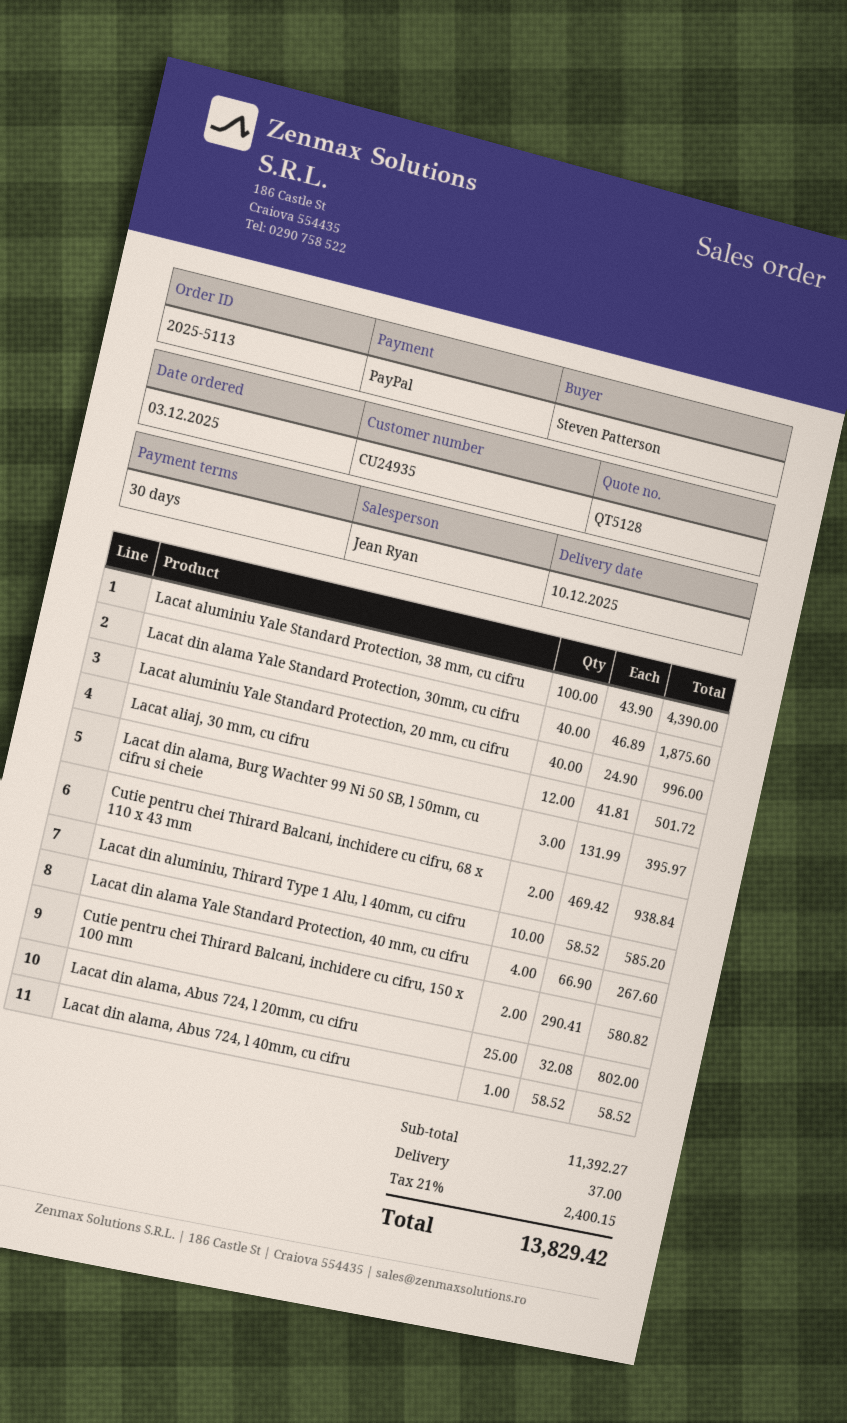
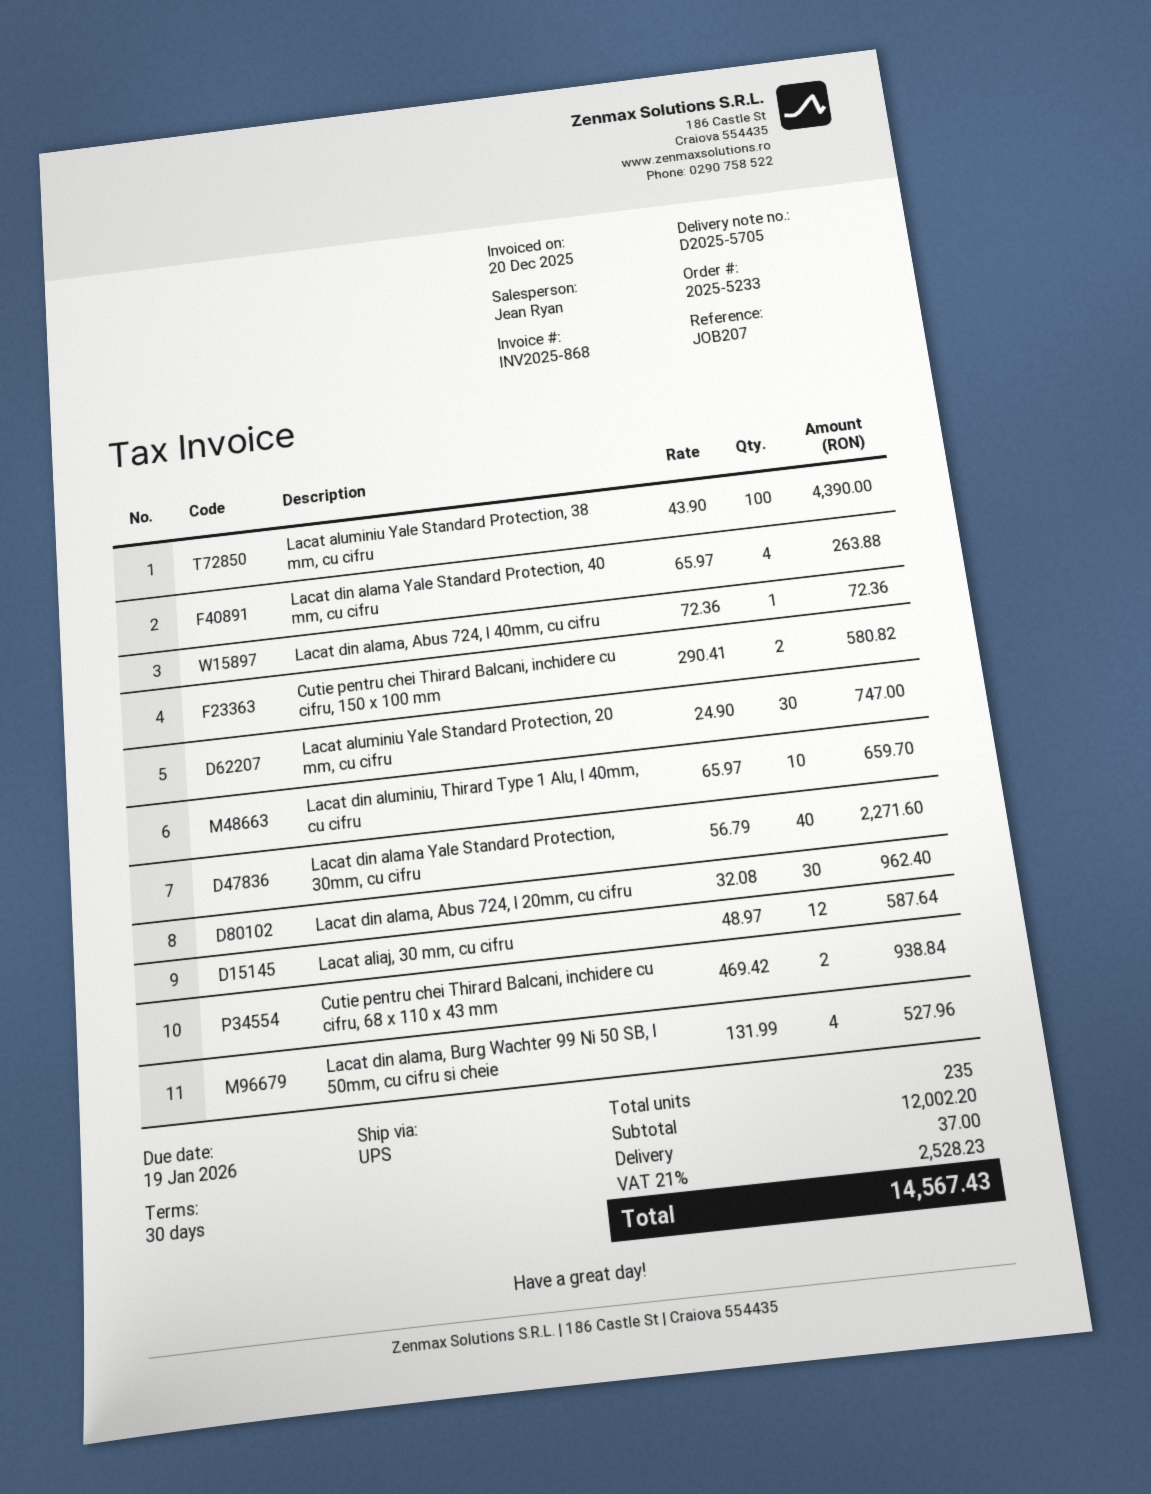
order number: 2025-5113 -> 2025-5233
Lacat din alama Yale Standard Protection, 30mm, cu cifru: 40 x 46.89 = 1875.60 -> 40 x 56.79 = 2271.60
Lacat aluminiu Yale Standard Protection, 20 mm, cu cifru: 40 x 24.90 = 996.00 -> 30 x 24.90 = 747.00
Lacat aliaj, 30 mm, cu cifru: 12 x 41.81 = 501.72 -> 12 x 48.97 = 587.64
Lacat din alama, Burg Wachter 99 Ni 50 SB, l 50mm, cu cifru si cheie: 3 x 131.99 = 395.97 -> 4 x 131.99 = 527.96
Lacat din aluminiu, Thirard Type 1 Alu, l 40mm, cu cifru: 10 x 58.52 = 585.20 -> 10 x 65.97 = 659.70
Lacat din alama Yale Standard Protection, 40 mm, cu cifru: 4 x 66.90 = 267.60 -> 4 x 65.97 = 263.88
Lacat din alama, Abus 724, l 20mm, cu cifru: 25 x 32.08 = 802.00 -> 30 x 32.08 = 962.40
Lacat din alama, Abus 724, l 40mm, cu cifru: 1 x 58.52 = 58.52 -> 1 x 72.36 = 72.36
subtotal: 11392.27 -> 12002.20
tax: 21% = 2400.15 -> 21% = 2528.23
total: 13829.42 -> 14567.43

